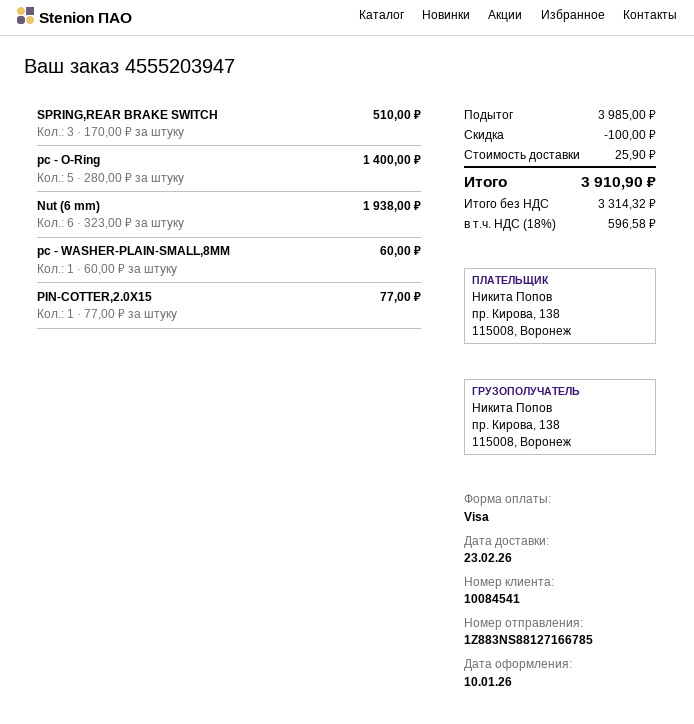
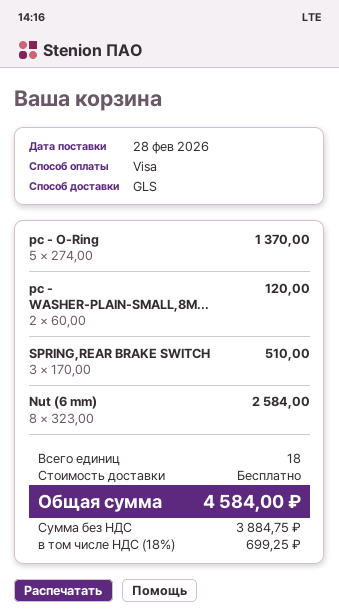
delivery date: 2026-02-23 -> 2026-02-28
pc - O-Ring: 5 x 280.00 = 1400.00 -> 5 x 274.00 = 1370.00
Nut (6 mm): 6 x 323.00 = 1938.00 -> 8 x 323.00 = 2584.00
pc - WASHER-PLAIN-SMALL,8MM: 1 x 60.00 = 60.00 -> 2 x 60.00 = 120.00
PIN-COTTER,2.0X15: 1 x 77.00 = 77.00 -> none
discount: 100.00 -> none
shipping: 25.90 -> 0.00
net: 3314.32 -> 3884.75
tax: 18% = 596.58 -> 18% = 699.25
total: 3910.90 -> 4584.00

